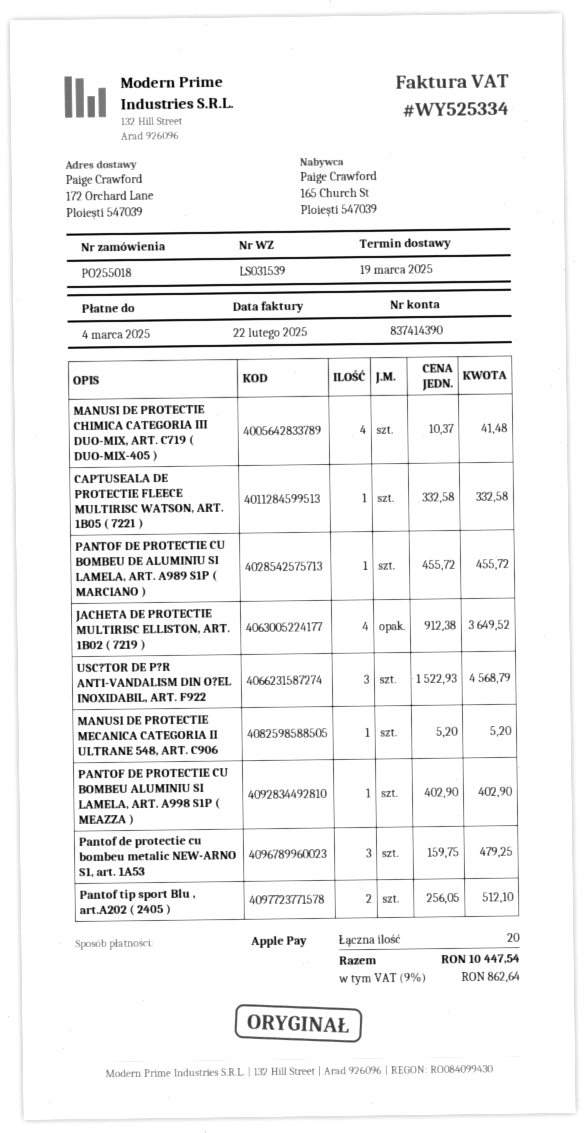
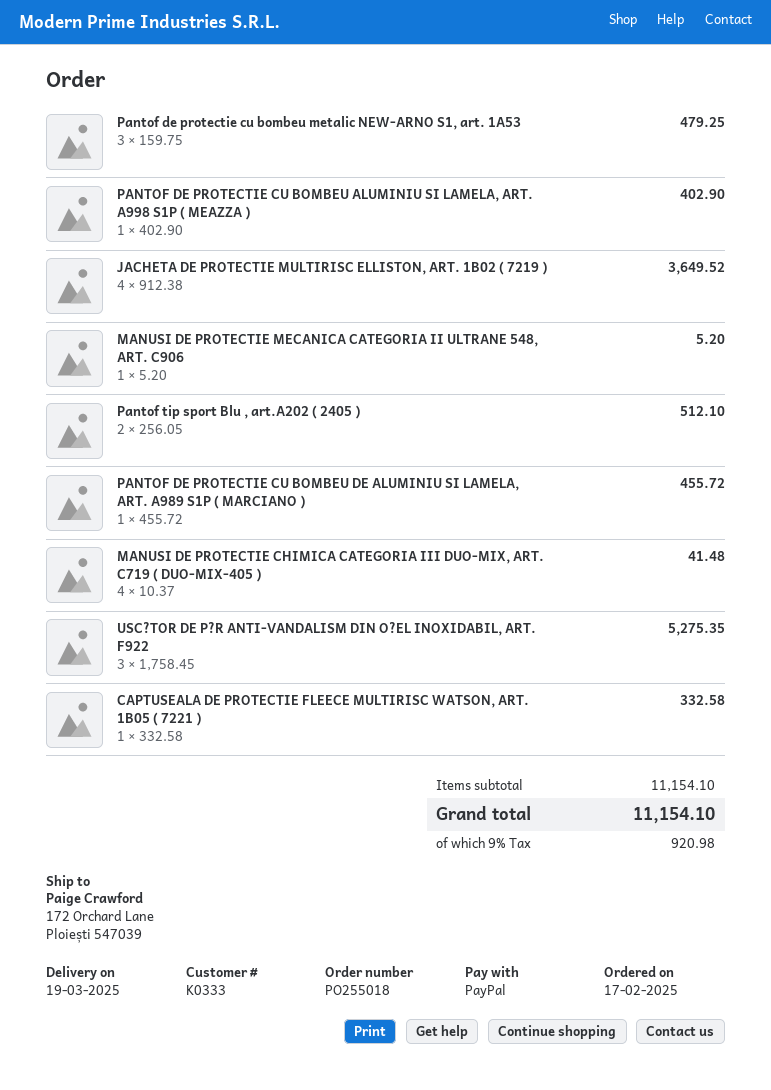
payment method: Apple Pay -> PayPal
USC?TOR DE P?R ANTI-VANDALISM DIN O?EL INOXIDABIL, ART. F922: 3 x 1522.93 = 4568.79 -> 3 x 1758.45 = 5275.35
tax: 9% = 862.64 -> 9% = 920.98
total: 10447.54 -> 11154.10

